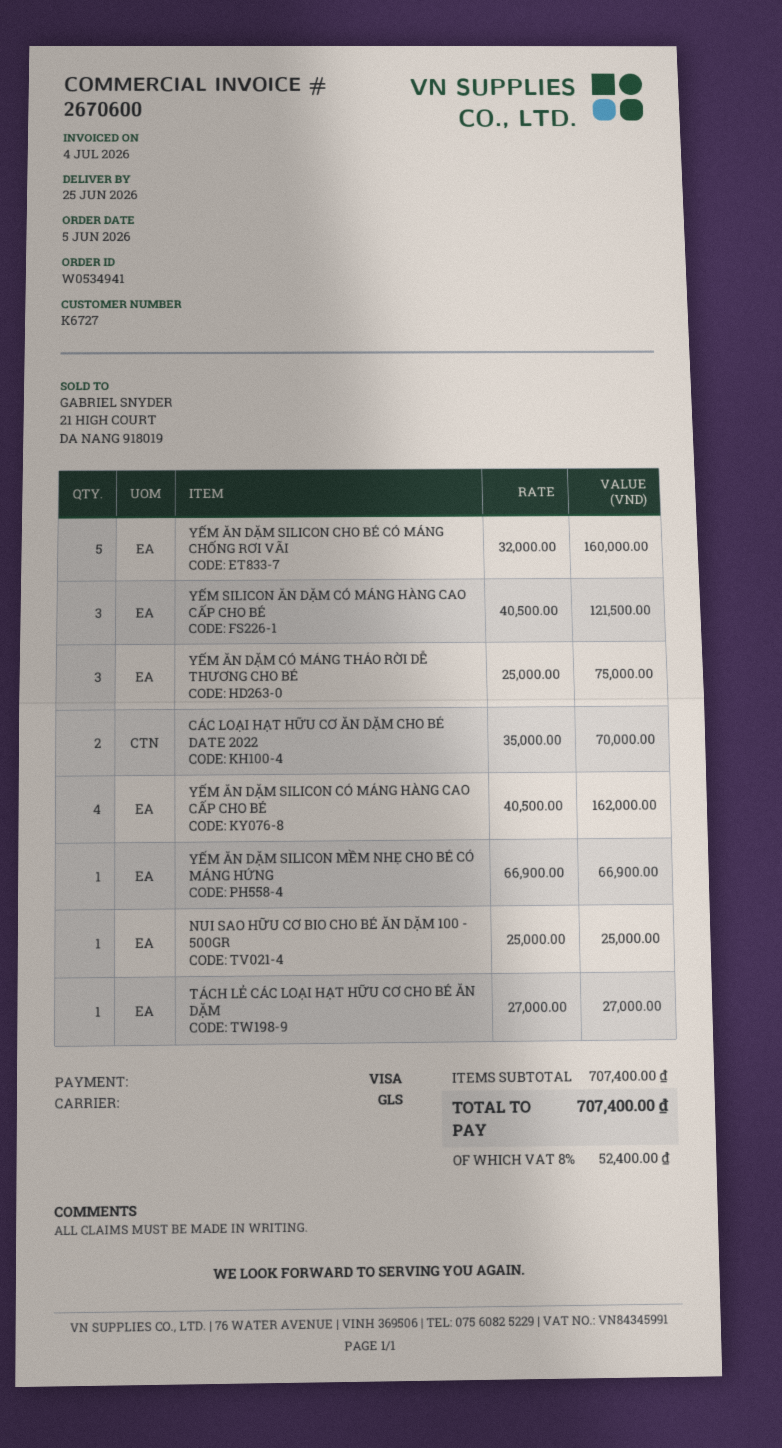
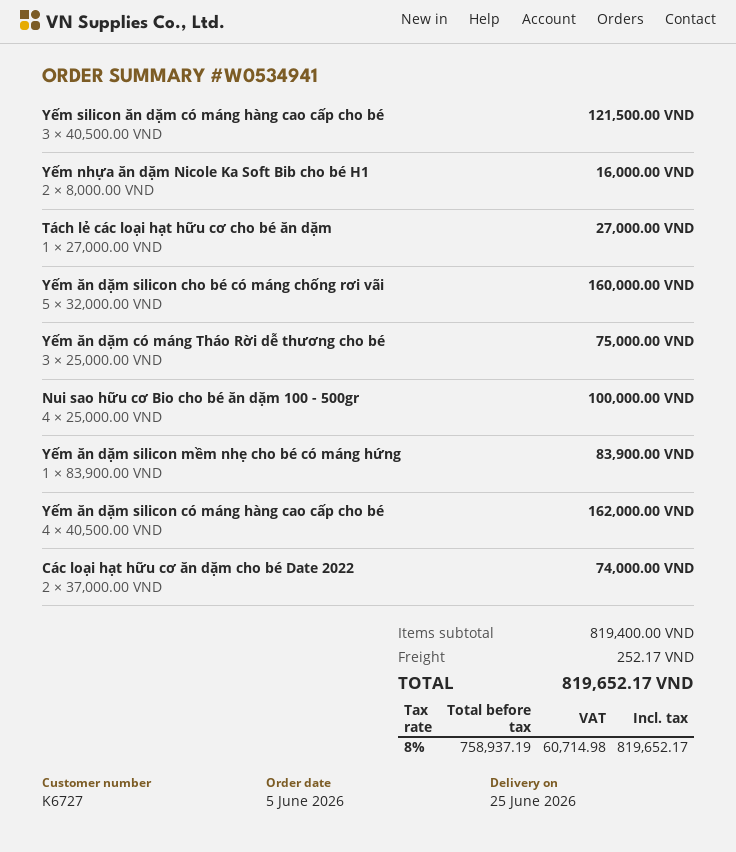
CÁC LOẠI HẠT HỮU CƠ ĂN DẶM CHO BÉ DATE 2022: 2 x 35000.00 = 70000.00 -> 2 x 37000.00 = 74000.00
YẾM ĂN DẶM SILICON MỀM NHẸ CHO BÉ CÓ MÁNG HỨNG: 1 x 66900.00 = 66900.00 -> 1 x 83900.00 = 83900.00
NUI SAO HỮU CƠ BIO CHO BÉ ĂN DẶM 100 - 500GR: 1 x 25000.00 = 25000.00 -> 4 x 25000.00 = 100000.00
Yếm nhựa ăn dặm Nicole Ka Soft Bib cho bé H1: none -> 2 x 8000.00 = 16000.00
subtotal: 707400.00 -> 819400.00
shipping: none -> 252.17
tax: 8% = 52400.00 -> 8% = 60714.98
total: 707400.00 -> 819652.17

